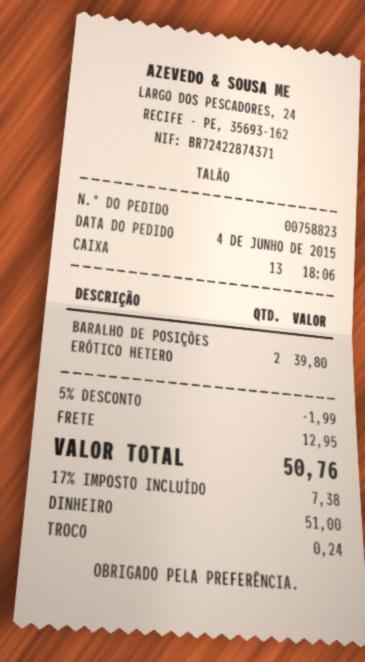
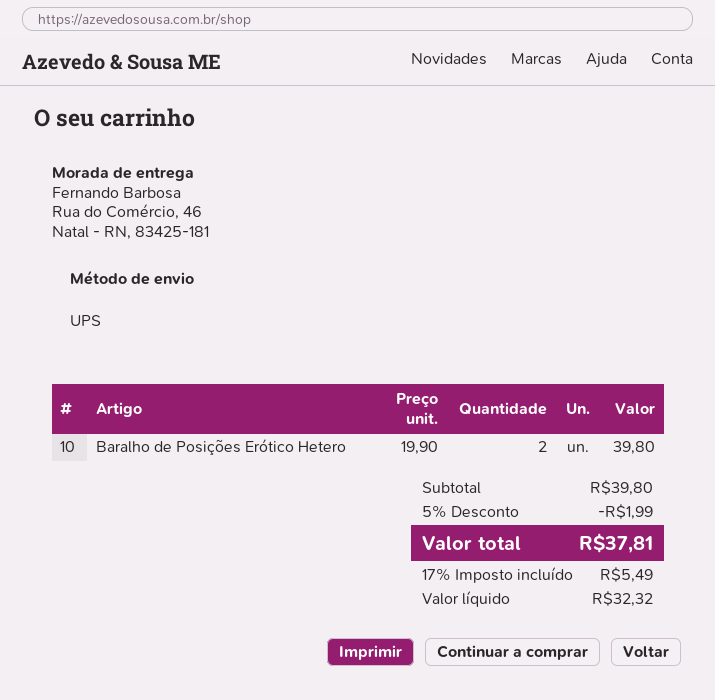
shipping: 12.95 -> none
tax: 17% = 7.38 -> 17% = 5.49
total: 50.76 -> 37.81

